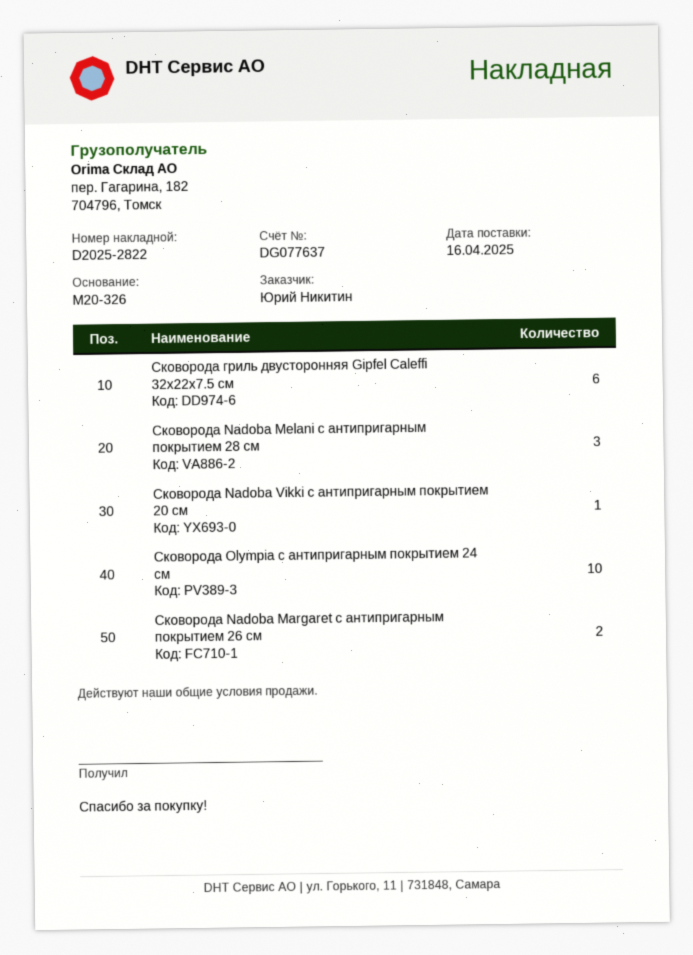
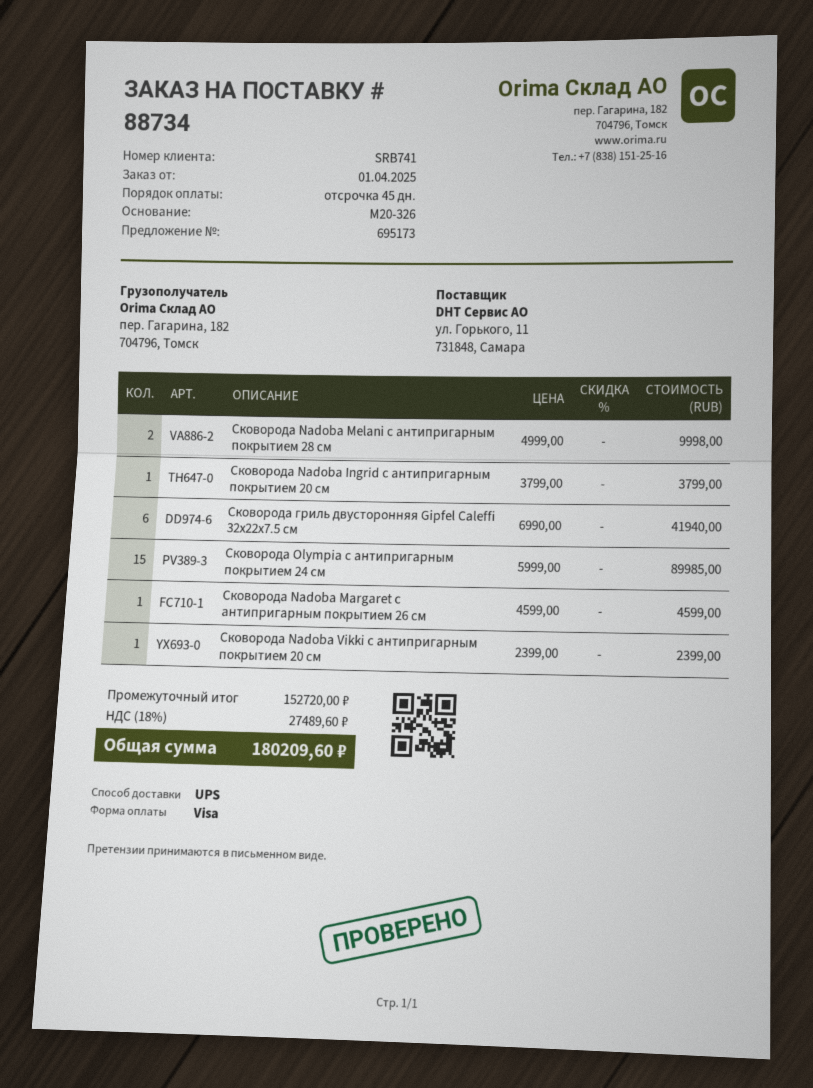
Сковорода Nadoba Melani с антипригарным покрытием 28 см: 3 -> 2
Сковорода Olympia с антипригарным покрытием 24 см: 10 -> 15
Сковорода Nadoba Margaret с антипригарным покрытием 26 см: 2 -> 1
Сковорода Nadoba Ingrid с антипригарным покрытием 20 см: none -> 1

